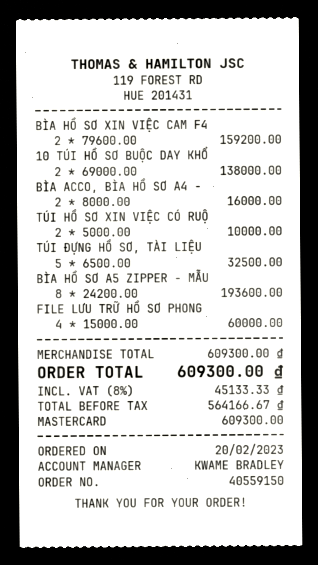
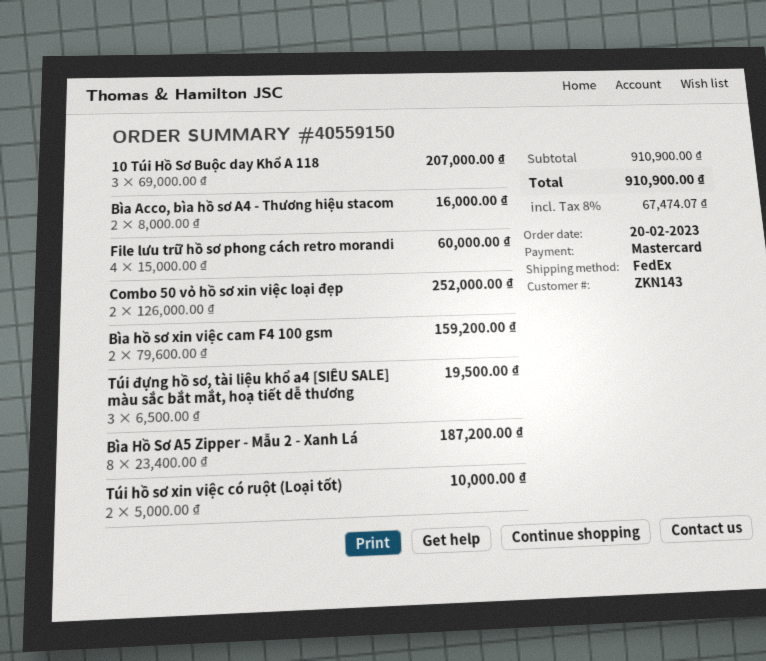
10 TÚI HỒ SƠ BUỘC DAY KHỔ: 2 x 69000.00 = 138000.00 -> 3 x 69000.00 = 207000.00
TÚI ĐỰNG HỒ SƠ, TÀI LIỆU: 5 x 6500.00 = 32500.00 -> 3 x 6500.00 = 19500.00
BÌA HỒ SƠ A5 ZIPPER - MẪU: 8 x 24200.00 = 193600.00 -> 8 x 23400.00 = 187200.00
Combo 50 vỏ hồ sơ xin việc loại đẹp: none -> 2 x 126000.00 = 252000.00
subtotal: 609300.00 -> 910900.00
tax: 8% = 45133.33 -> 8% = 67474.07
total: 609300.00 -> 910900.00

